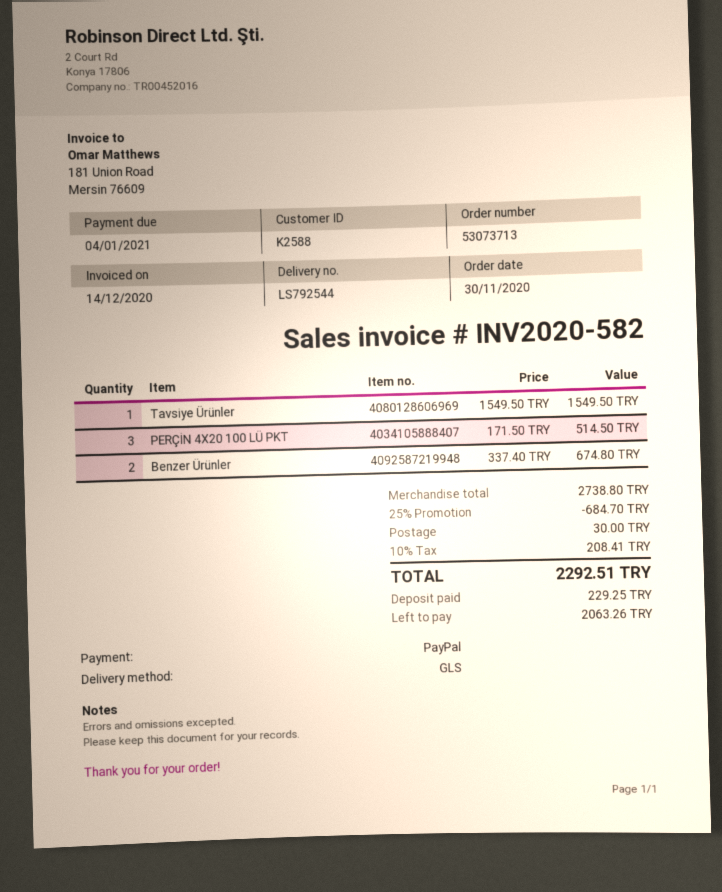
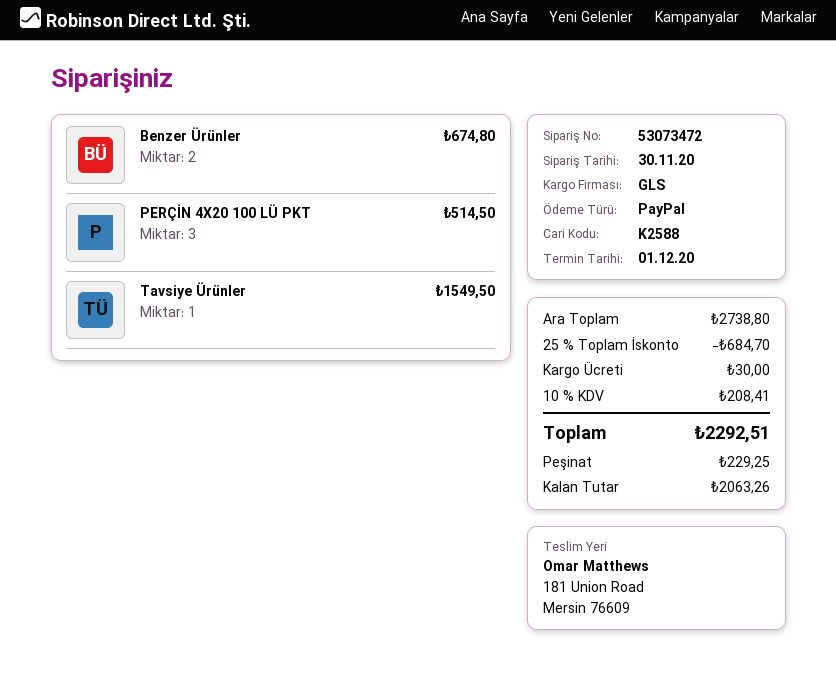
order number: 53073713 -> 53073472

